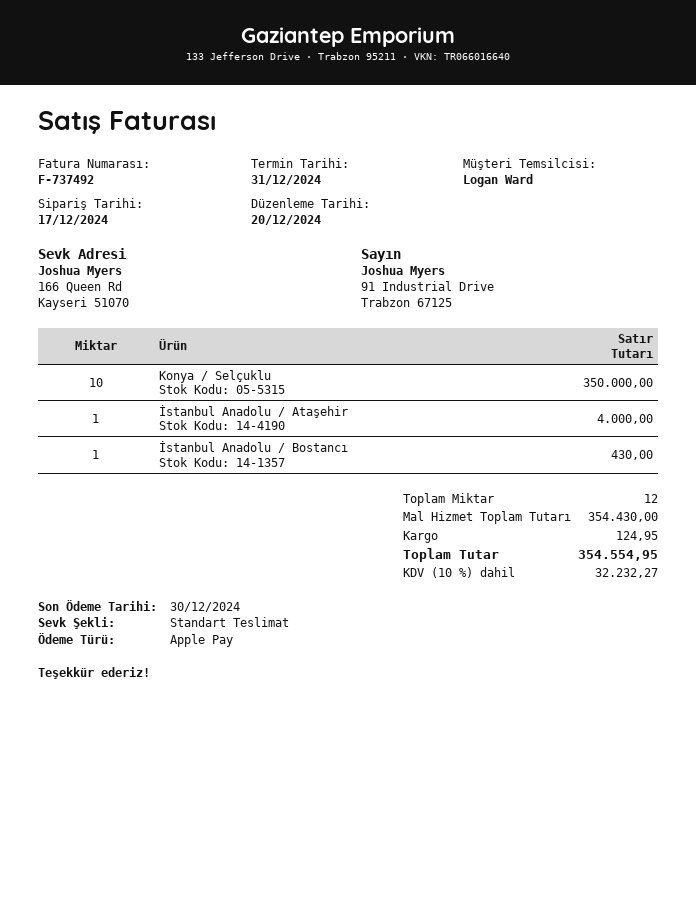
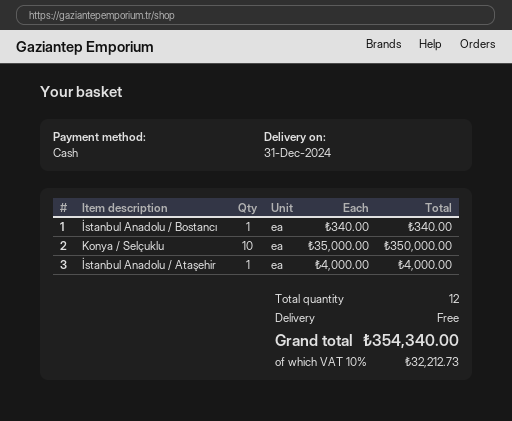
payment method: Apple Pay -> cash
İstanbul Anadolu / Bostancı: 1 for 430.00 -> 1 for 340.00
shipping: 124.95 -> 0.00
tax: 10% = 32232.27 -> 10% = 32212.73
total: 354554.95 -> 354340.00

